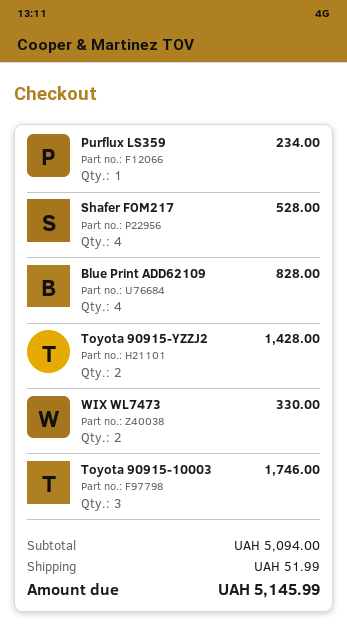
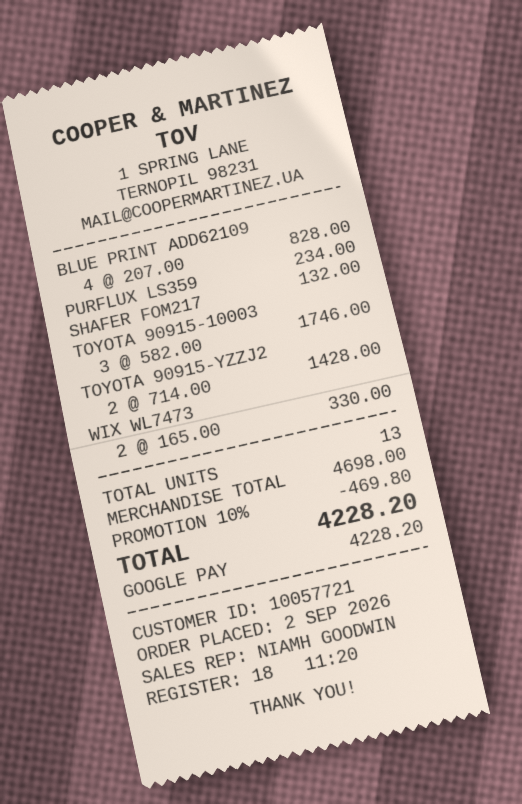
Shafer FOM217: 4 for 528.00 -> 1 for 132.00
subtotal: 5094.00 -> 4698.00
discount: none -> 10% = 469.80
shipping: 51.99 -> none
total: 5145.99 -> 4228.20

